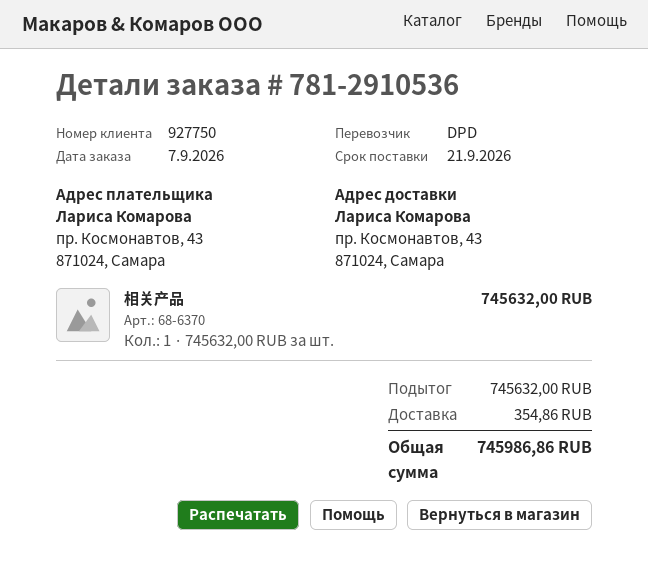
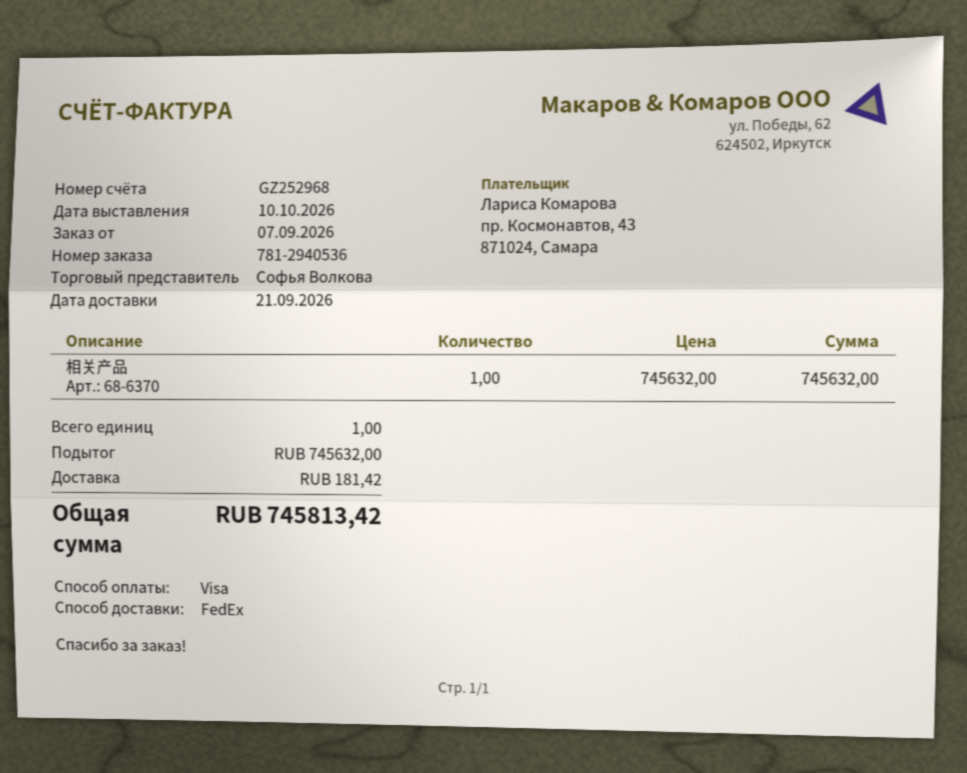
order number: 781-2910536 -> 781-2940536
shipping method: DPD -> FedEx
shipping: 354.86 -> 181.42
total: 745986.86 -> 745813.42

